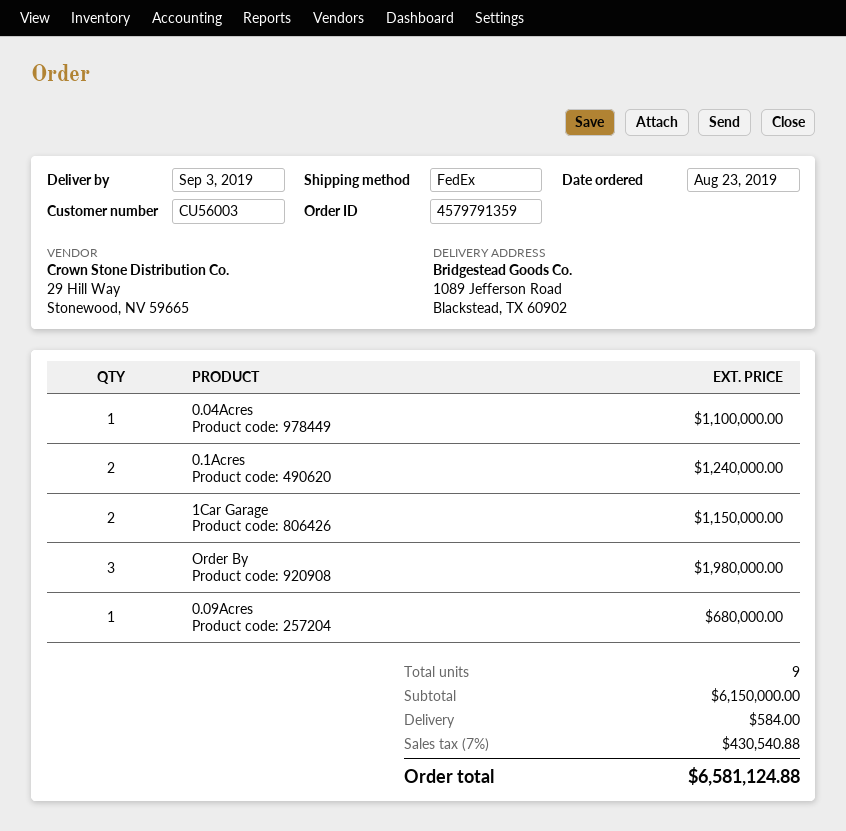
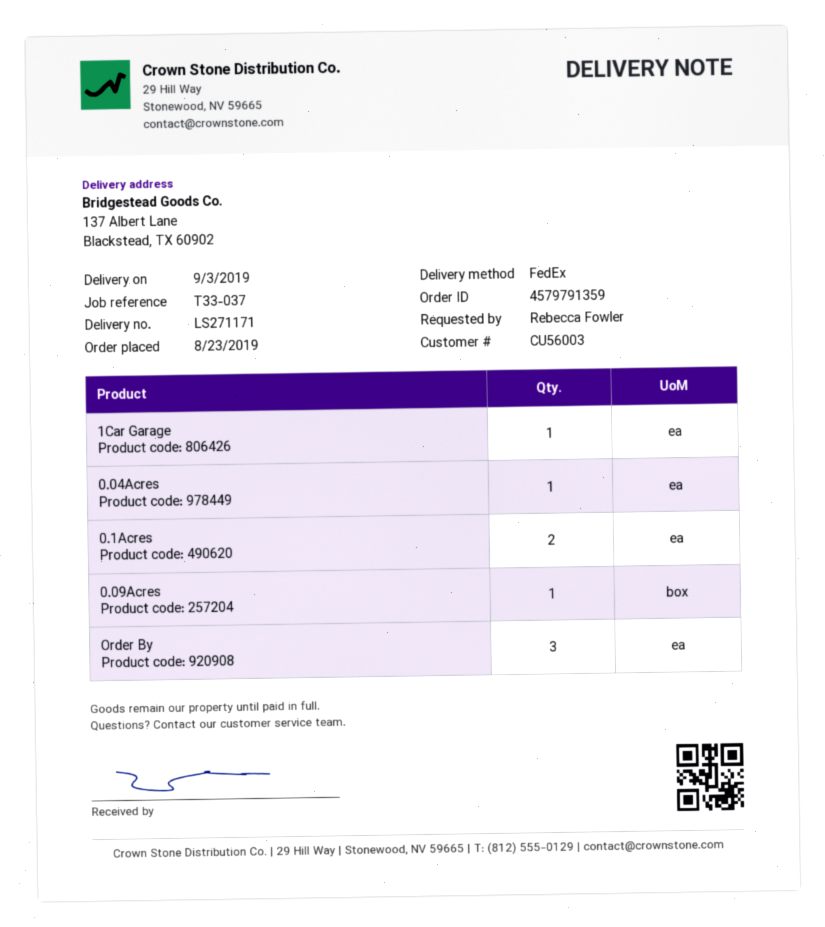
ship to: 1089 Jefferson Road, Blackstead, TX 60902 -> 137 Albert Lane, Blackstead, TX 60902
1Car Garage: 2 -> 1

